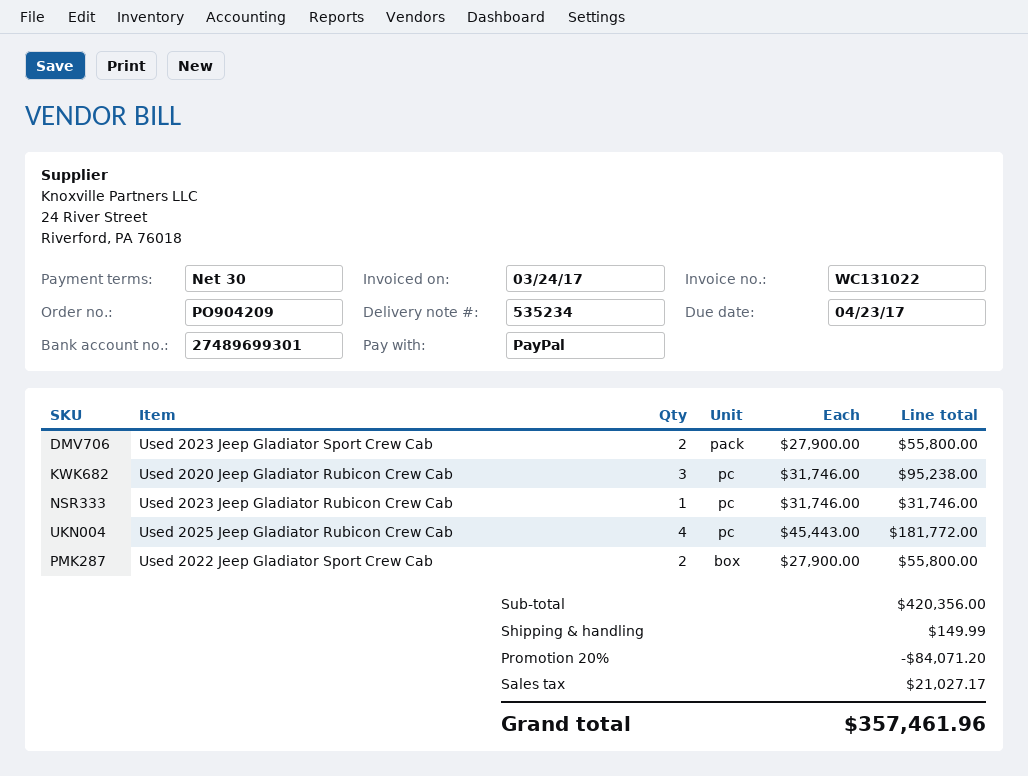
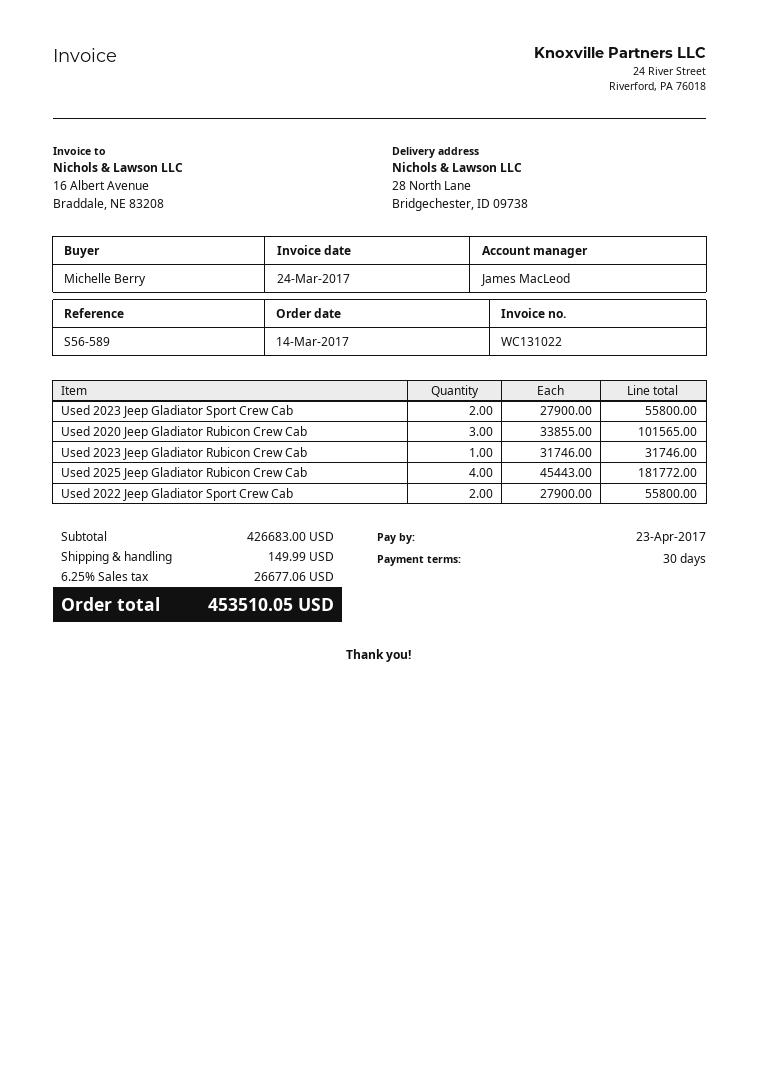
Used 2020 Jeep Gladiator Rubicon Crew Cab: 3 x 31746.00 = 95238.00 -> 3 x 33855.00 = 101565.00
subtotal: 420356.00 -> 426683.00
discount: 20% = 84071.20 -> none
tax: 21027.17 -> 26677.06
total: 357461.96 -> 453510.05

